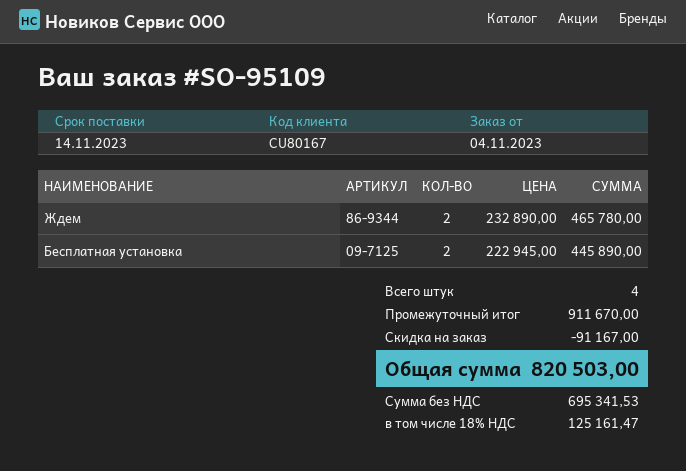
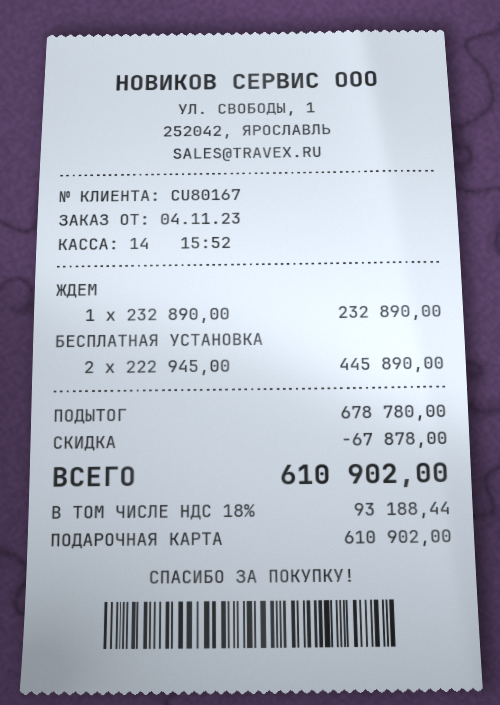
Ждем: 2 x 232890.00 = 465780.00 -> 1 x 232890.00 = 232890.00
subtotal: 911670.00 -> 678780.00
discount: 91167.00 -> 67878.00
tax: 18% = 125161.47 -> 18% = 93188.44
total: 820503.00 -> 610902.00

